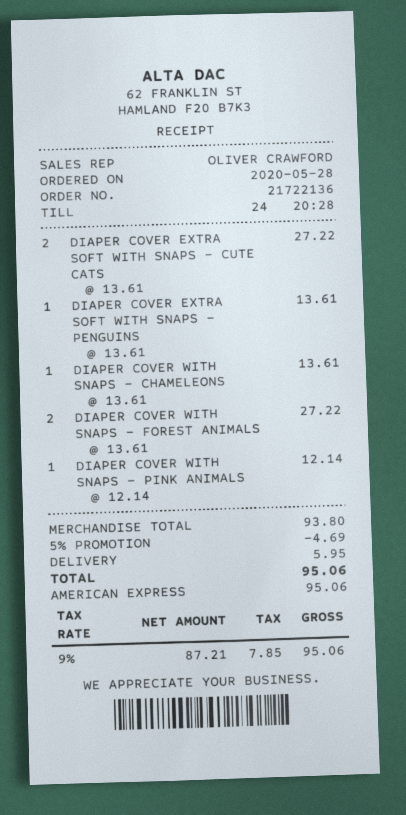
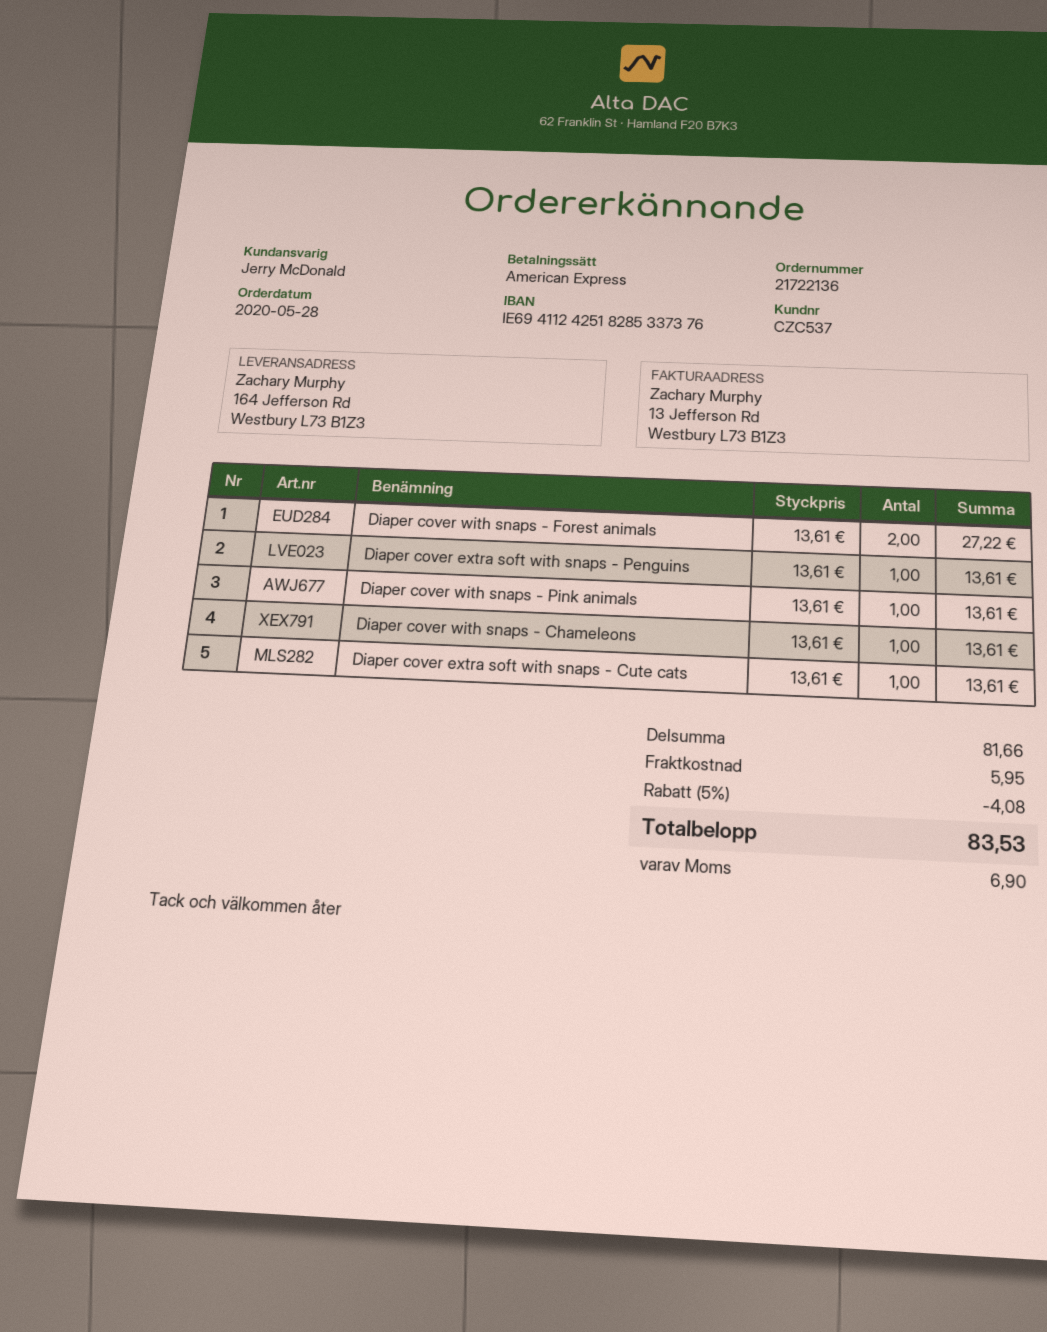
sales rep: OLIVER CRAWFORD -> Jerry McDonald
DIAPER COVER EXTRA SOFT WITH SNAPS - CUTE CATS: 2 x 13.61 = 27.22 -> 1 x 13.61 = 13.61
DIAPER COVER WITH SNAPS - PINK ANIMALS: 1 x 12.14 = 12.14 -> 1 x 13.61 = 13.61
subtotal: 93.80 -> 81.66
discount: 5% = 4.69 -> 5% = 4.08
tax: 7.85 -> 6.90
total: 95.06 -> 83.53

